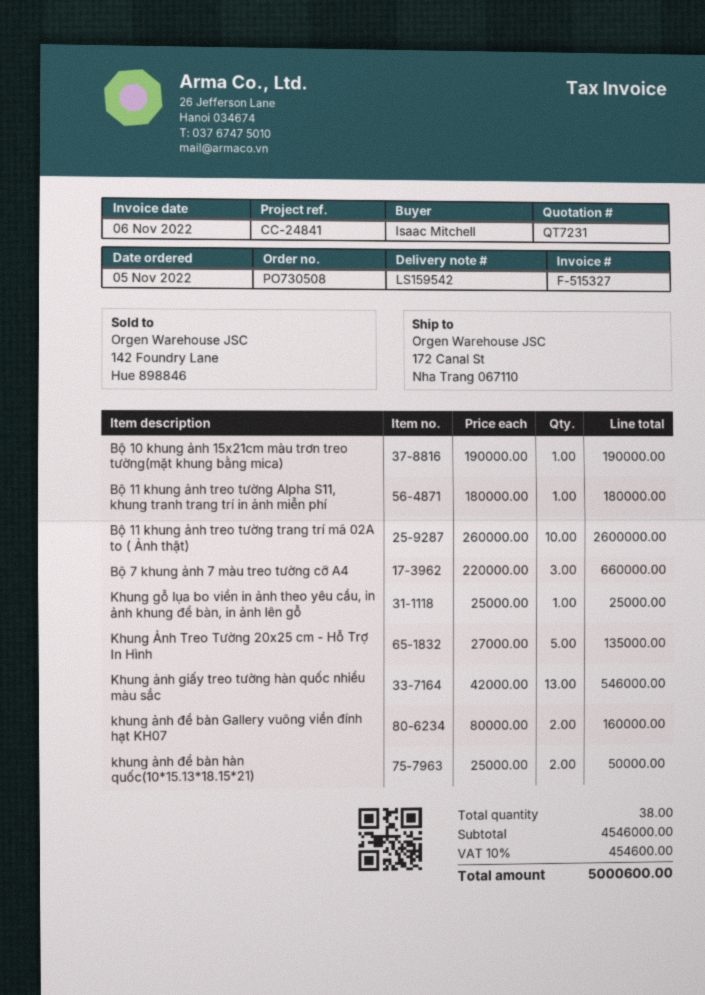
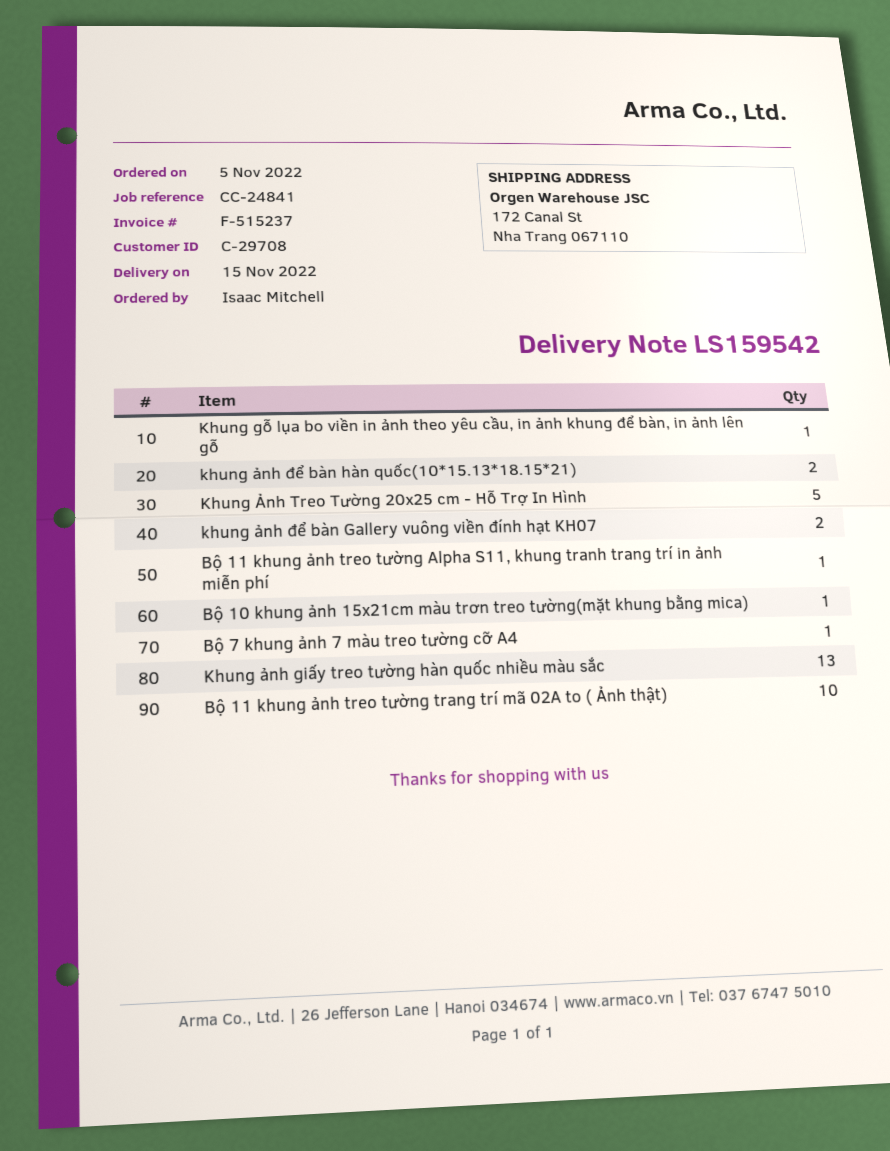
invoice number: F-515327 -> F-515237
Bộ 7 khung ảnh 7 màu treo tường cỡ A4: 3 -> 1

